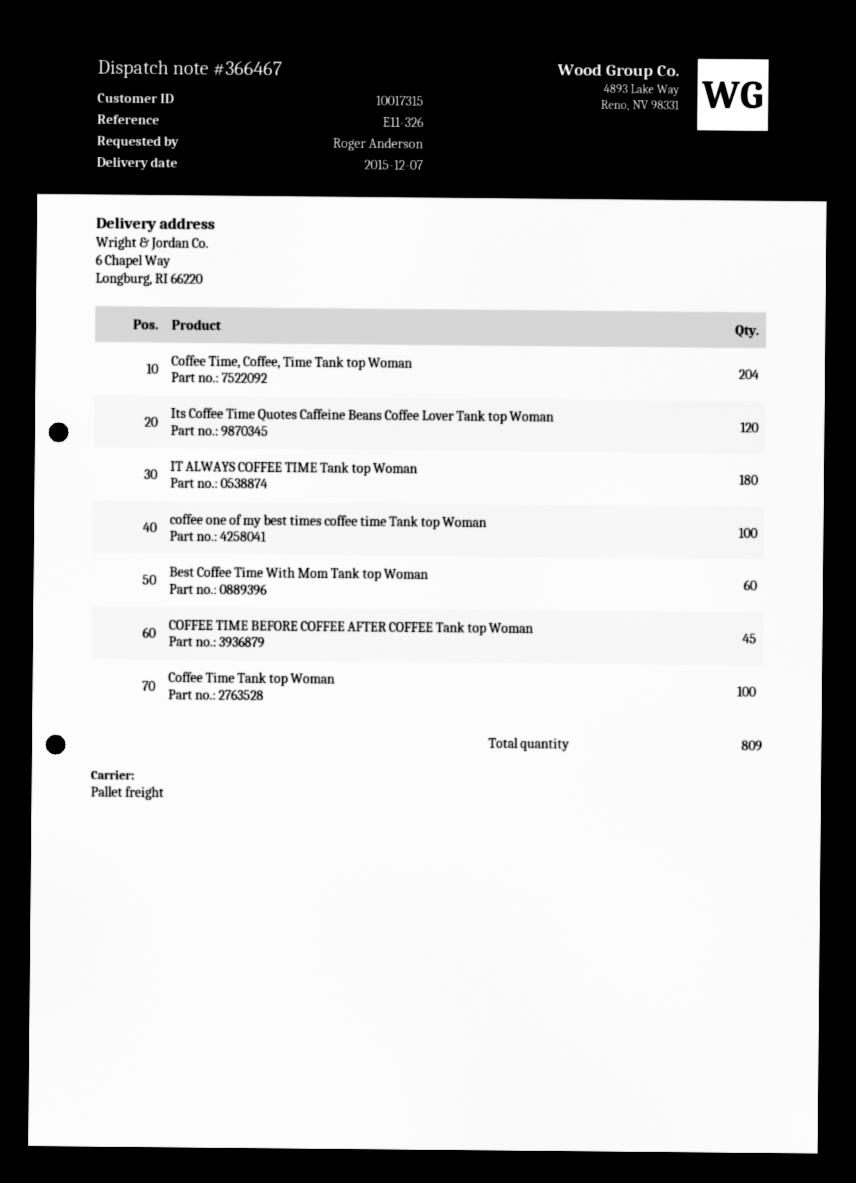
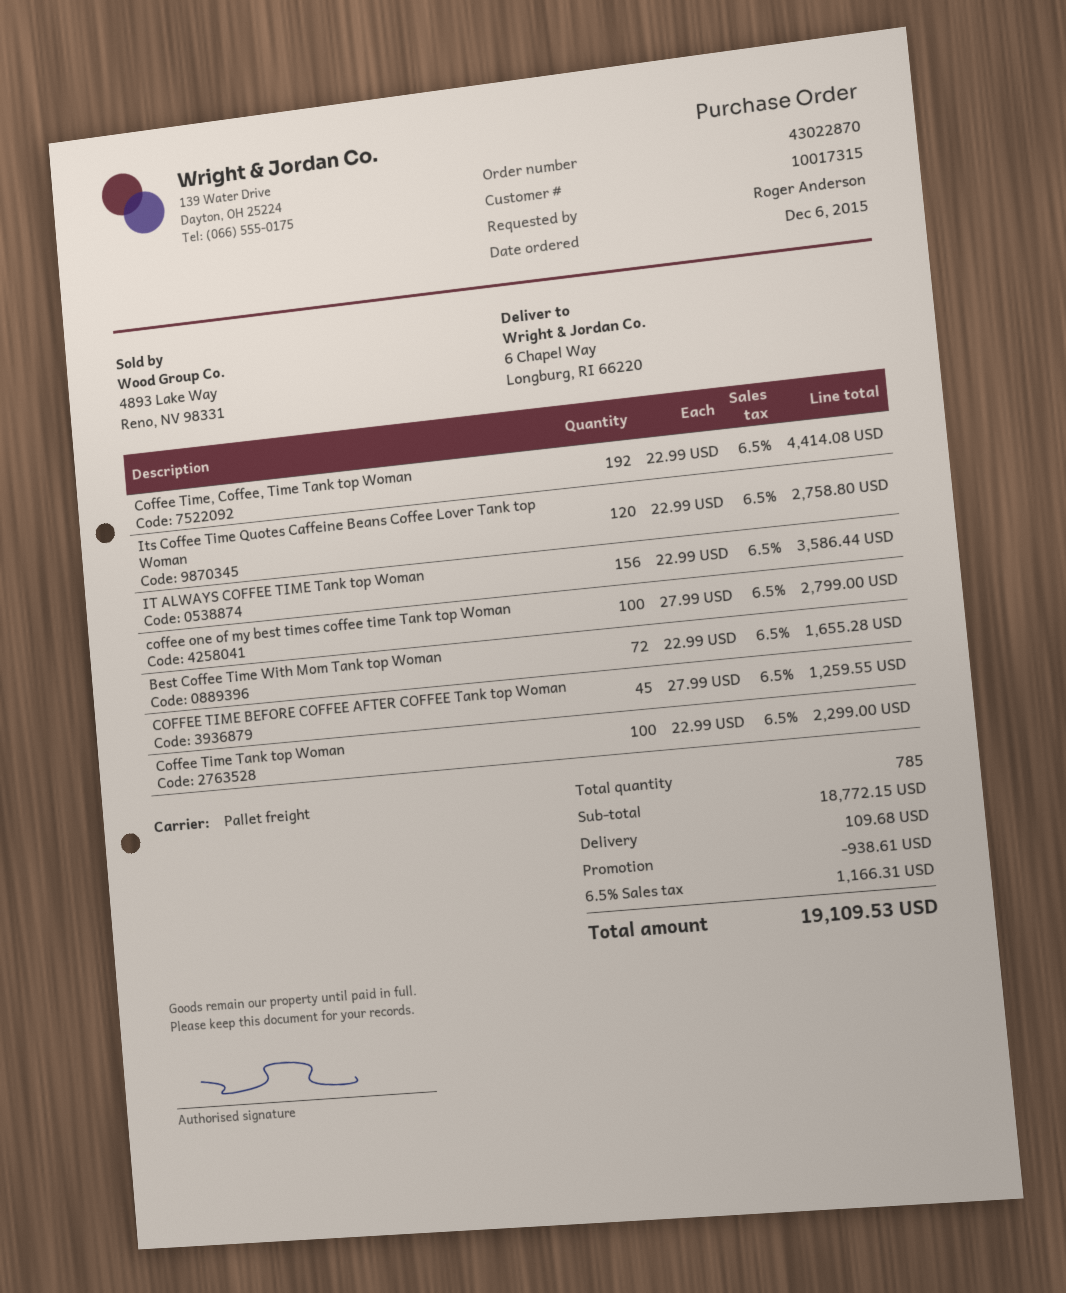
Coffee Time, Coffee, Time Tank top Woman: 204 -> 192
IT ALWAYS COFFEE TIME Tank top Woman: 180 -> 156
Best Coffee Time With Mom Tank top Woman: 60 -> 72
total quantity: 809 -> 785

